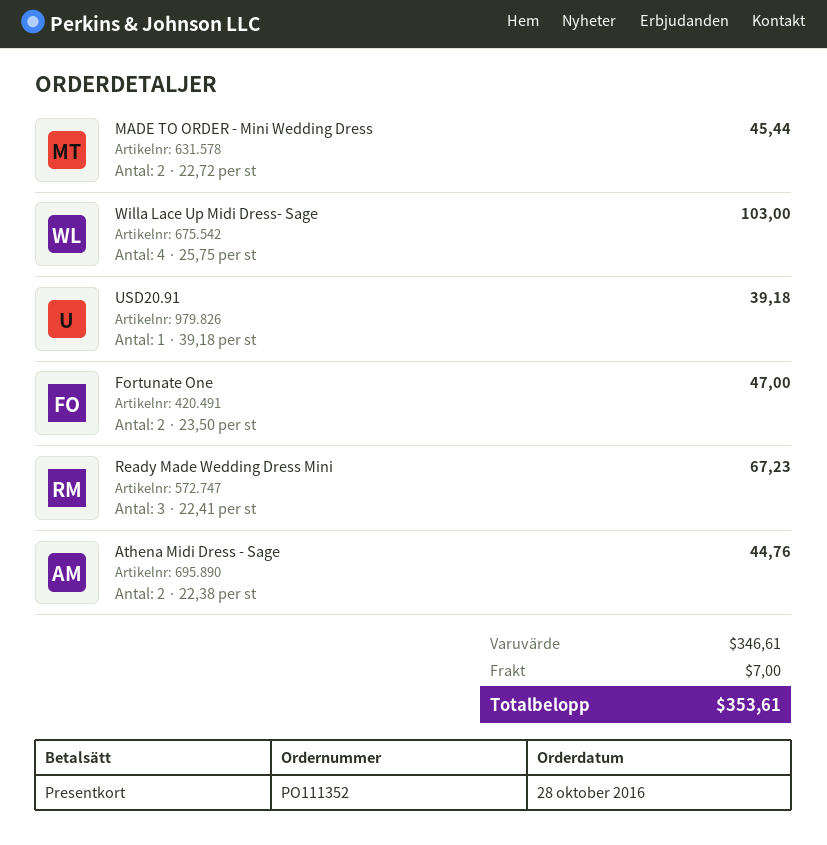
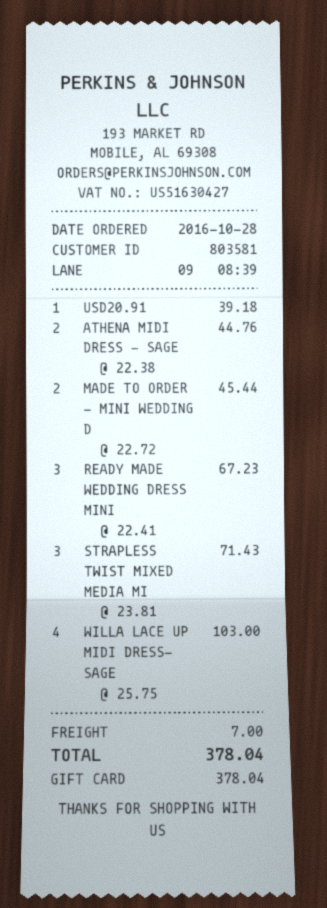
Fortunate One: 2 x 23.50 = 47.00 -> none
STRAPLESS TWIST MIXED MEDIA MI: none -> 3 x 23.81 = 71.43
total: 353.61 -> 378.04

